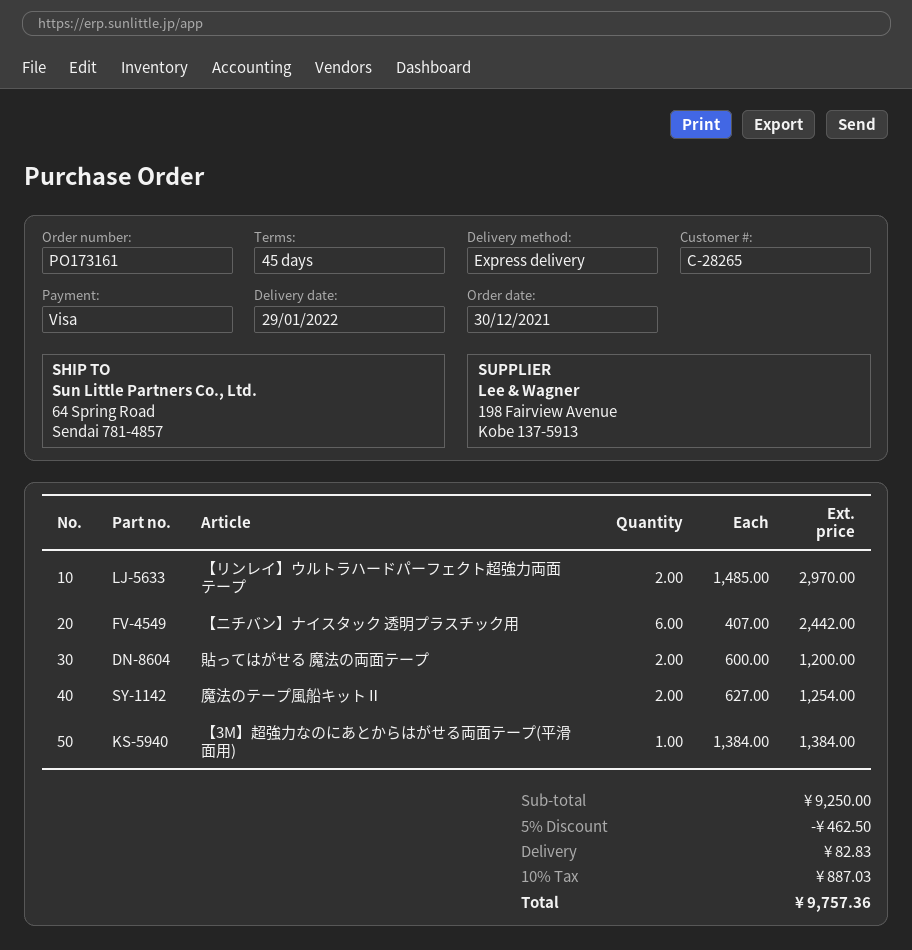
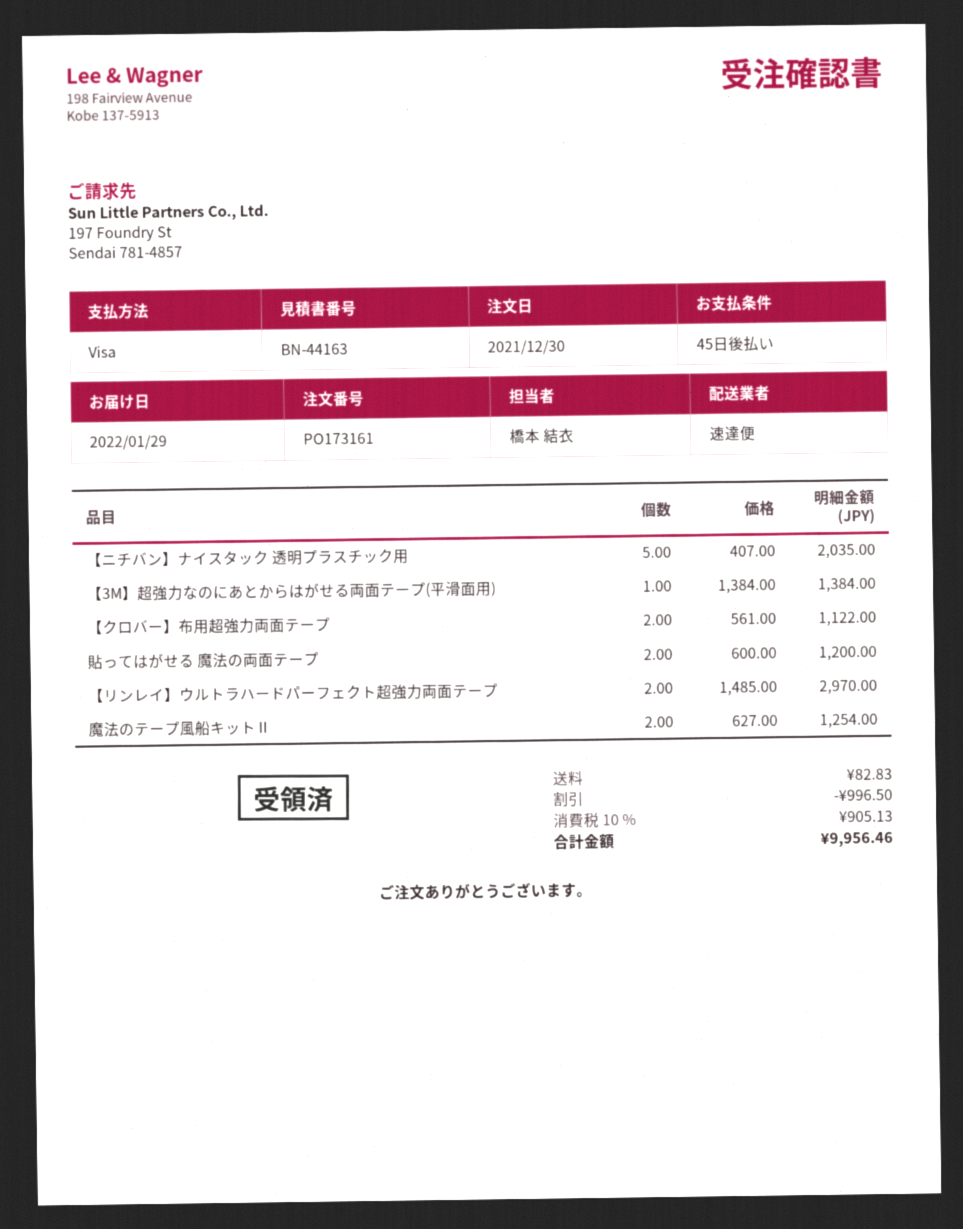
【ニチバン】ナイスタック 透明プラスチック用: 6 x 407.00 = 2442.00 -> 5 x 407.00 = 2035.00
【クロバー】布用超強力両面テープ: none -> 2 x 561.00 = 1122.00
discount: 462.50 -> 996.50
tax: 10% = 887.03 -> 10% = 905.13
total: 9757.36 -> 9956.46

